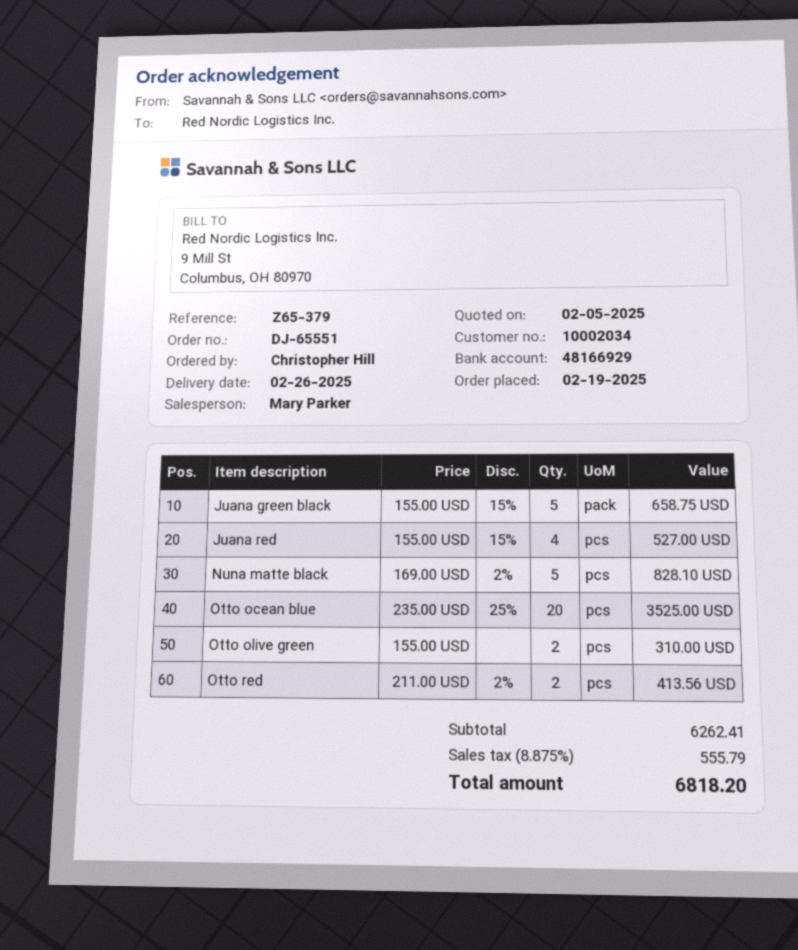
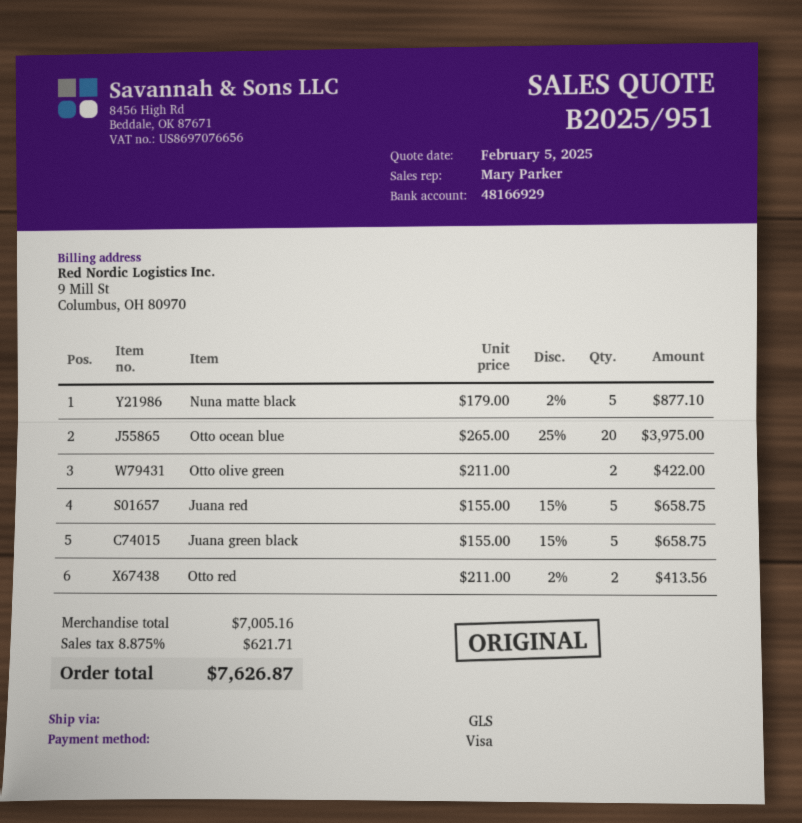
Juana red: 4 x 155.00 - 15% = 527.00 -> 5 x 155.00 - 15% = 658.75
Nuna matte black: 5 x 169.00 - 2% = 828.10 -> 5 x 179.00 - 2% = 877.10
Otto ocean blue: 20 x 235.00 - 25% = 3525.00 -> 20 x 265.00 - 25% = 3975.00
Otto olive green: 2 x 155.00 = 310.00 -> 2 x 211.00 = 422.00
subtotal: 6262.41 -> 7005.16
tax: 8.875% = 555.79 -> 8.875% = 621.71
total: 6818.20 -> 7626.87

